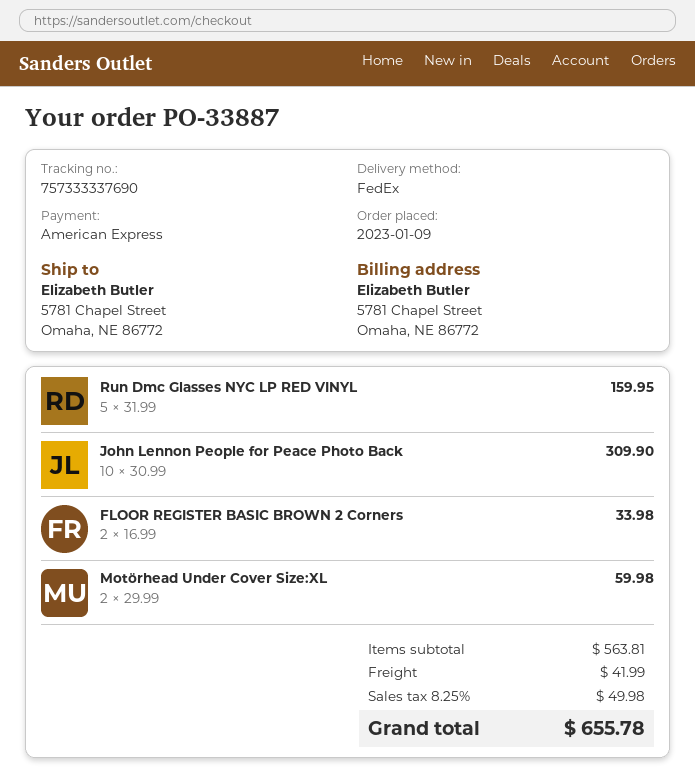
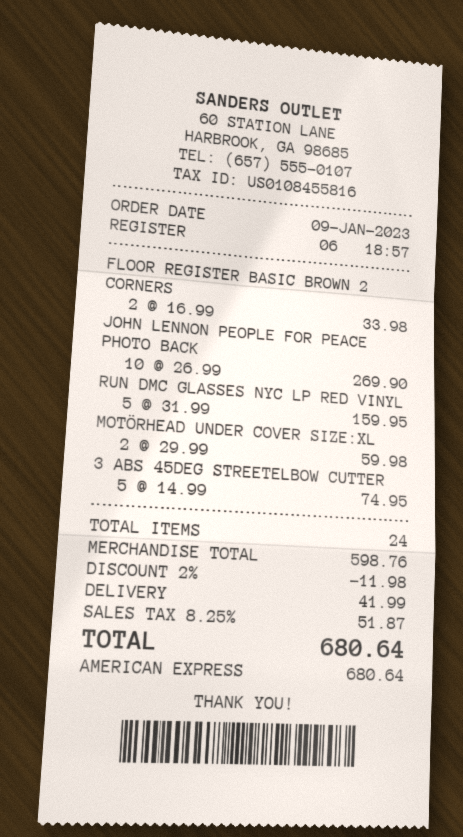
John Lennon People for Peace Photo Back: 10 x 30.99 = 309.90 -> 10 x 26.99 = 269.90
3 ABS 45DEG STREETELBOW CUTTER: none -> 5 x 14.99 = 74.95
subtotal: 563.81 -> 598.76
discount: none -> 2% = 11.98
tax: 8.25% = 49.98 -> 8.25% = 51.87
total: 655.78 -> 680.64

